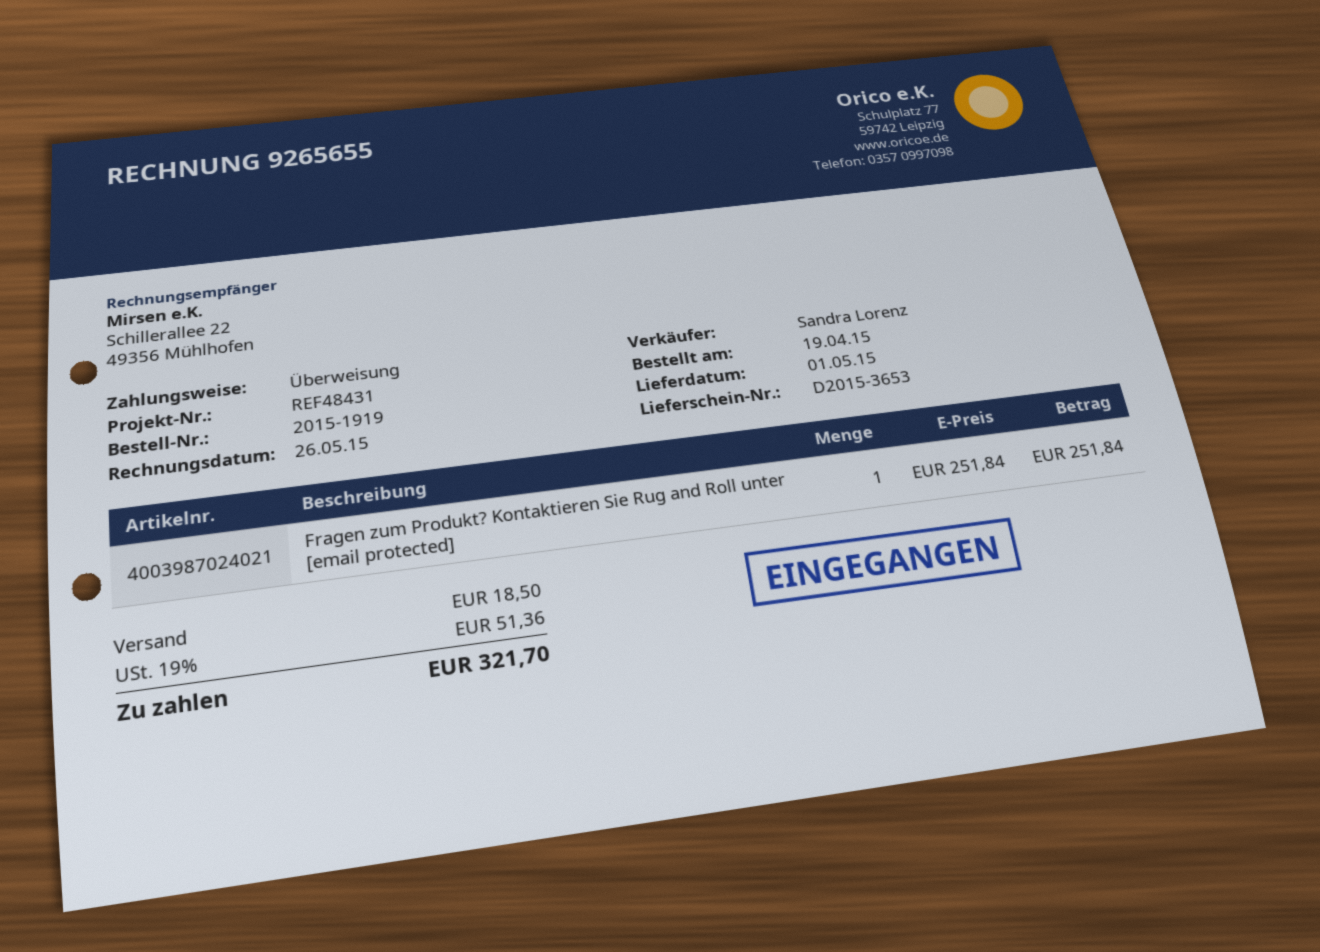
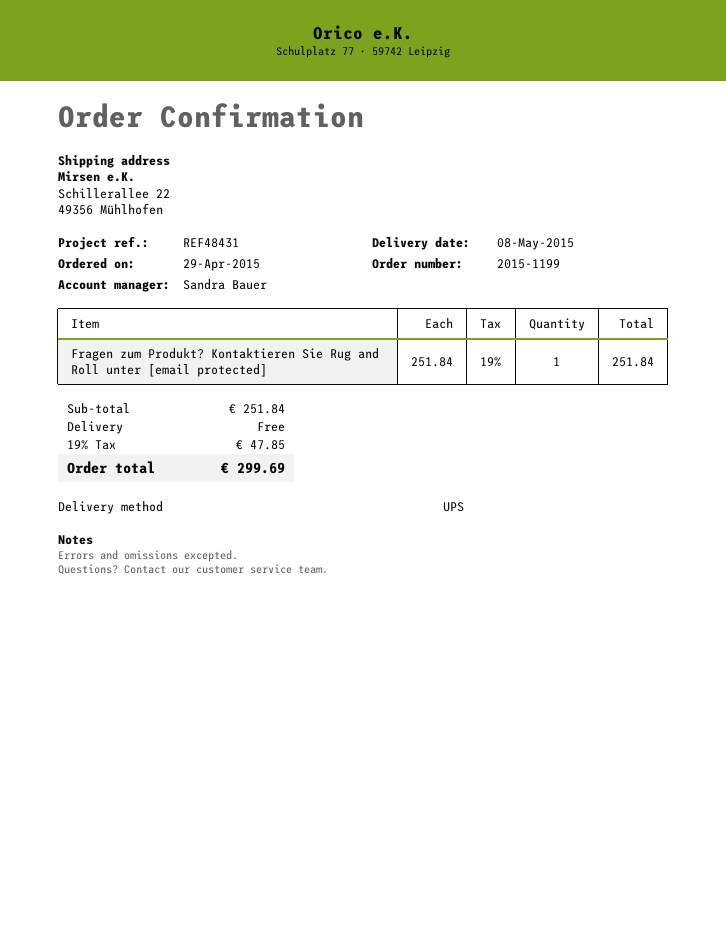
order number: 2015-1919 -> 2015-1199
order date: 2015-04-19 -> 2015-04-29
delivery date: 2015-05-01 -> 2015-05-08
sales rep: Sandra Lorenz -> Sandra Bauer
shipping: 18.50 -> 0.00
tax: 19% = 51.36 -> 19% = 47.85
total: 321.70 -> 299.69

